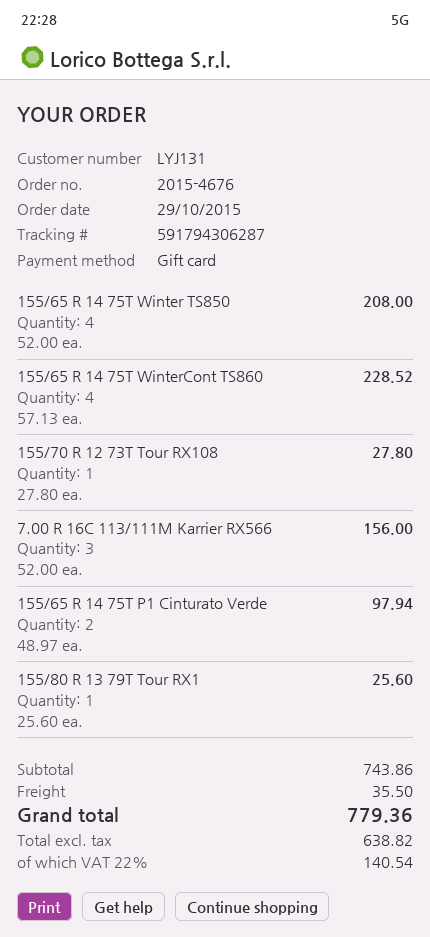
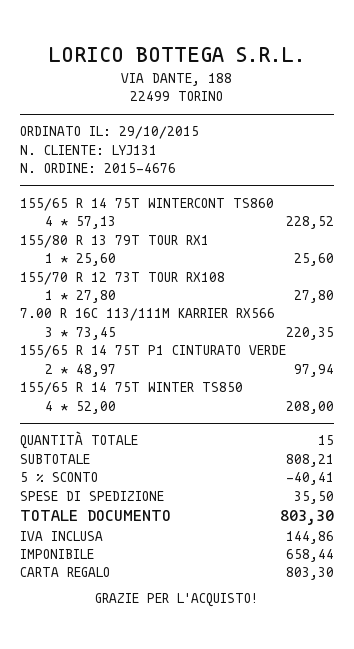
7.00 R 16C 113/111M Karrier RX566: 3 x 52.00 = 156.00 -> 3 x 73.45 = 220.35
subtotal: 743.86 -> 808.21
discount: none -> 5% = 40.41
net: 638.82 -> 658.44
tax: 140.54 -> 144.86
total: 779.36 -> 803.30

